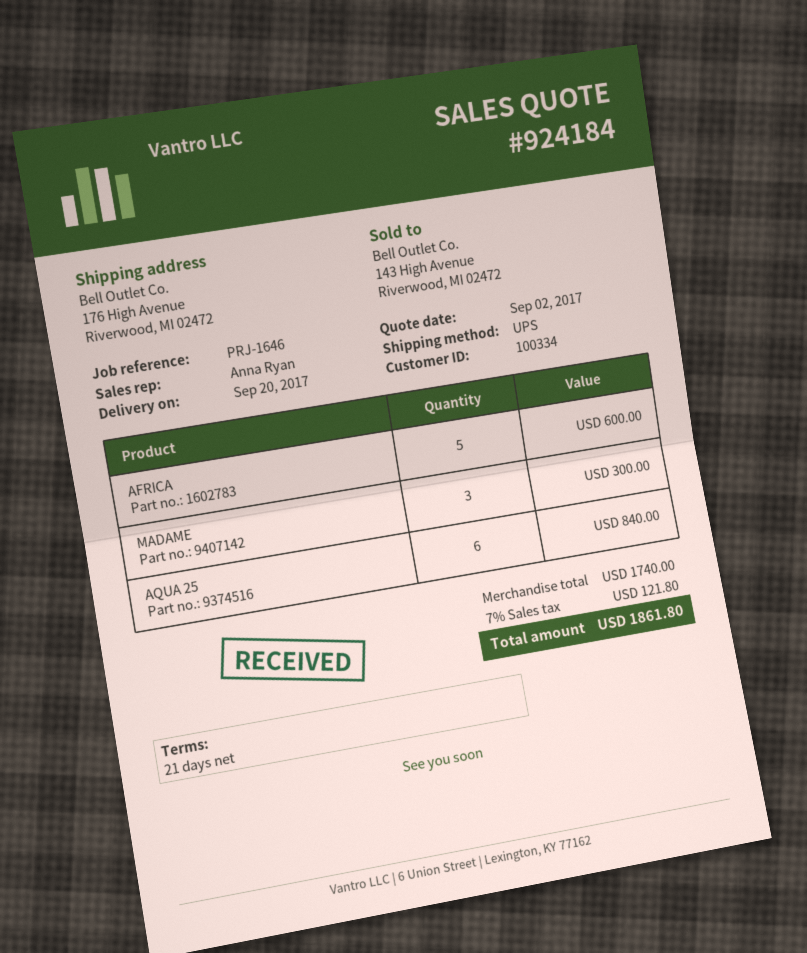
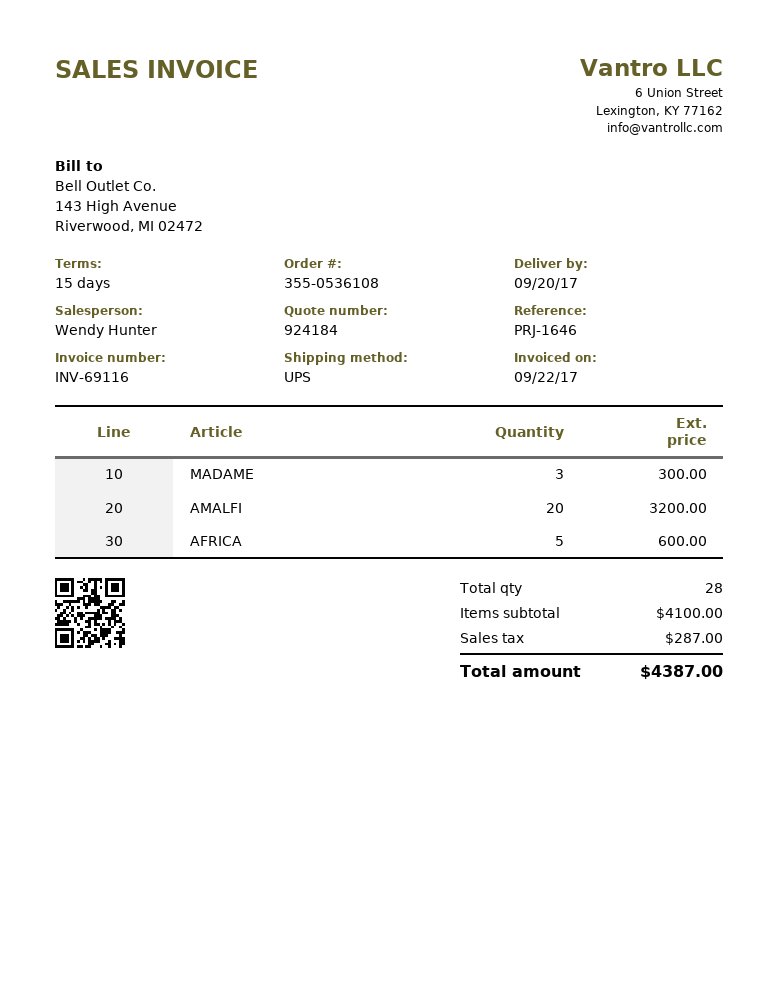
payment terms: 21 days -> 15 days
sales rep: Anna Ryan -> Wendy Hunter
AQUA 25: 6 for 840.00 -> none
AMALFI: none -> 20 for 3200.00
subtotal: 1740.00 -> 4100.00
tax: 121.80 -> 287.00
total: 1861.80 -> 4387.00

